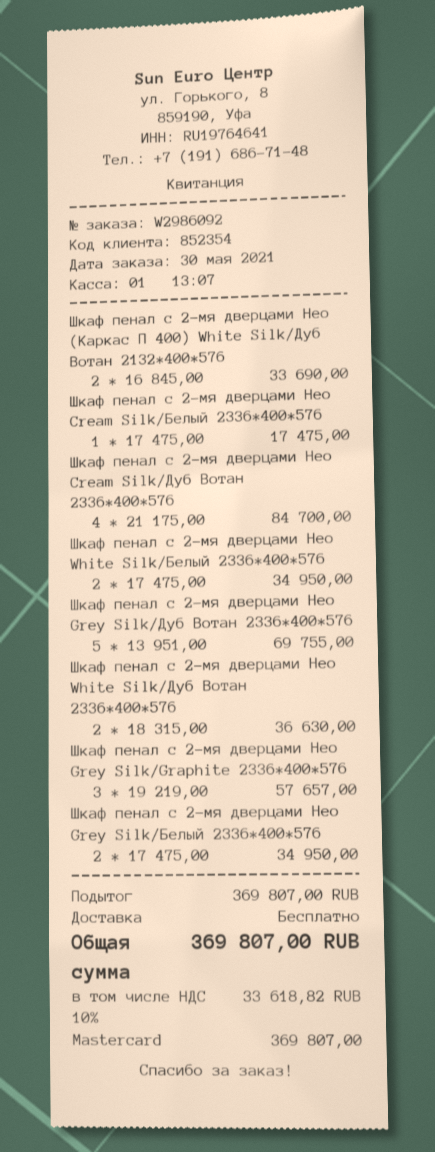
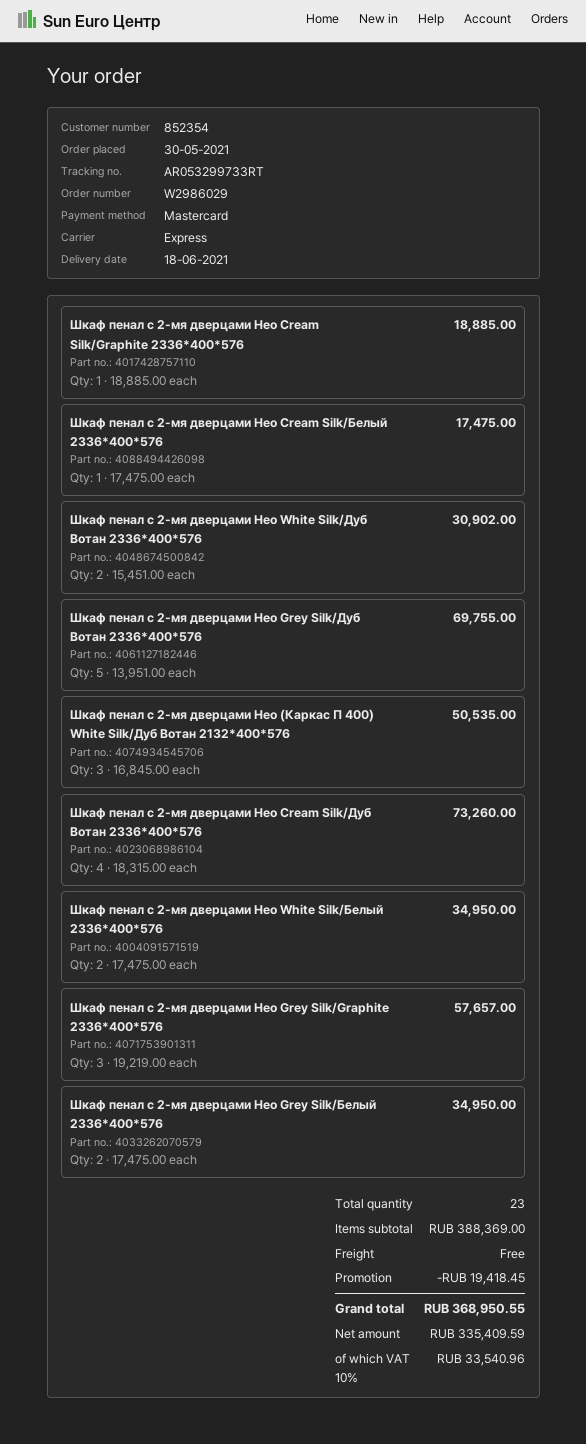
order number: W2986092 -> W2986029
Шкаф пенал с 2-мя дверцами Нео (Каркас П 400) White Silk/Дуб Вотан 2132*400*576: 2 x 16845.00 = 33690.00 -> 3 x 16845.00 = 50535.00
Шкаф пенал с 2-мя дверцами Нео Cream Silk/Дуб Вотан 2336*400*576: 4 x 21175.00 = 84700.00 -> 4 x 18315.00 = 73260.00
Шкаф пенал с 2-мя дверцами Нео White Silk/Дуб Вотан 2336*400*576: 2 x 18315.00 = 36630.00 -> 2 x 15451.00 = 30902.00
Шкаф пенал с 2-мя дверцами Нео Cream Silk/Graphite 2336*400*576: none -> 1 x 18885.00 = 18885.00
subtotal: 369807.00 -> 388369.00
discount: none -> 19418.45
tax: 10% = 33618.82 -> 10% = 33540.96
total: 369807.00 -> 368950.55

